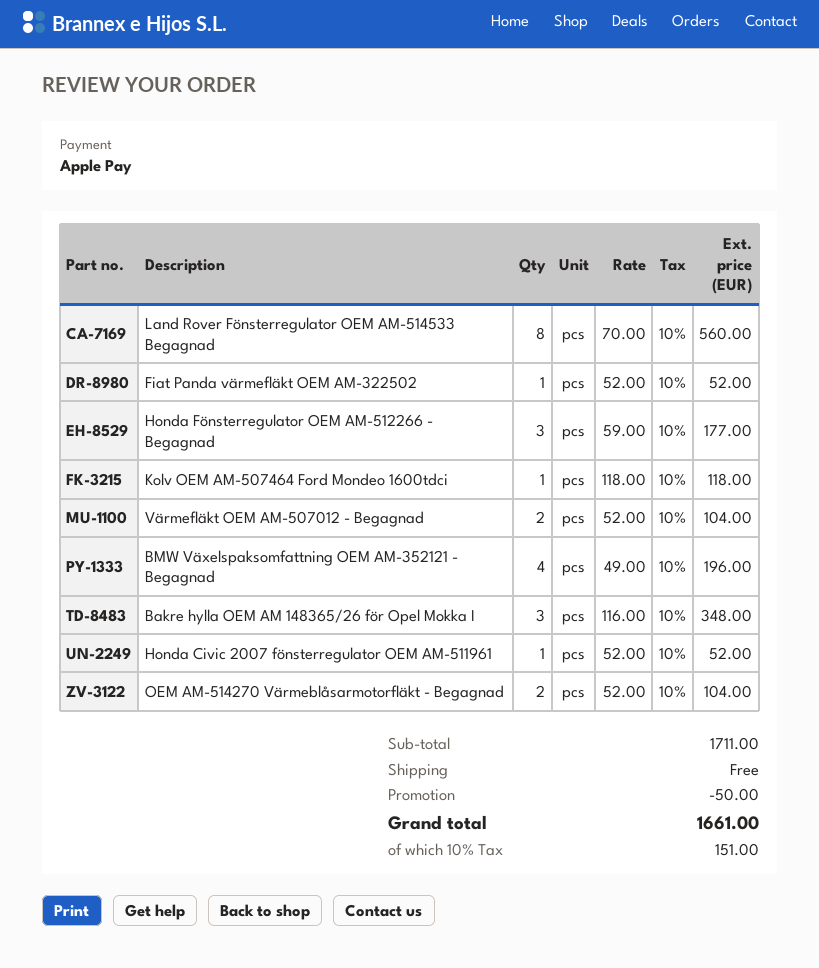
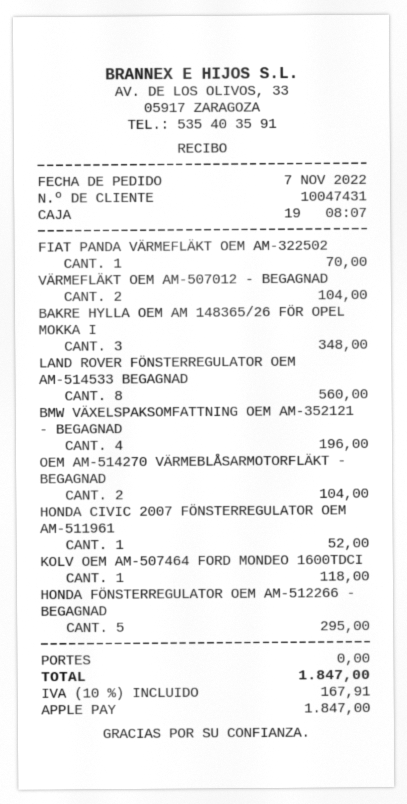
Fiat Panda värmefläkt OEM AM-322502: 1 for 52.00 -> 1 for 70.00
Honda Fönsterregulator OEM AM-512266 - Begagnad: 3 for 177.00 -> 5 for 295.00
discount: 50.00 -> none
tax: 10% = 151.00 -> 10% = 167.91
total: 1661.00 -> 1847.00

